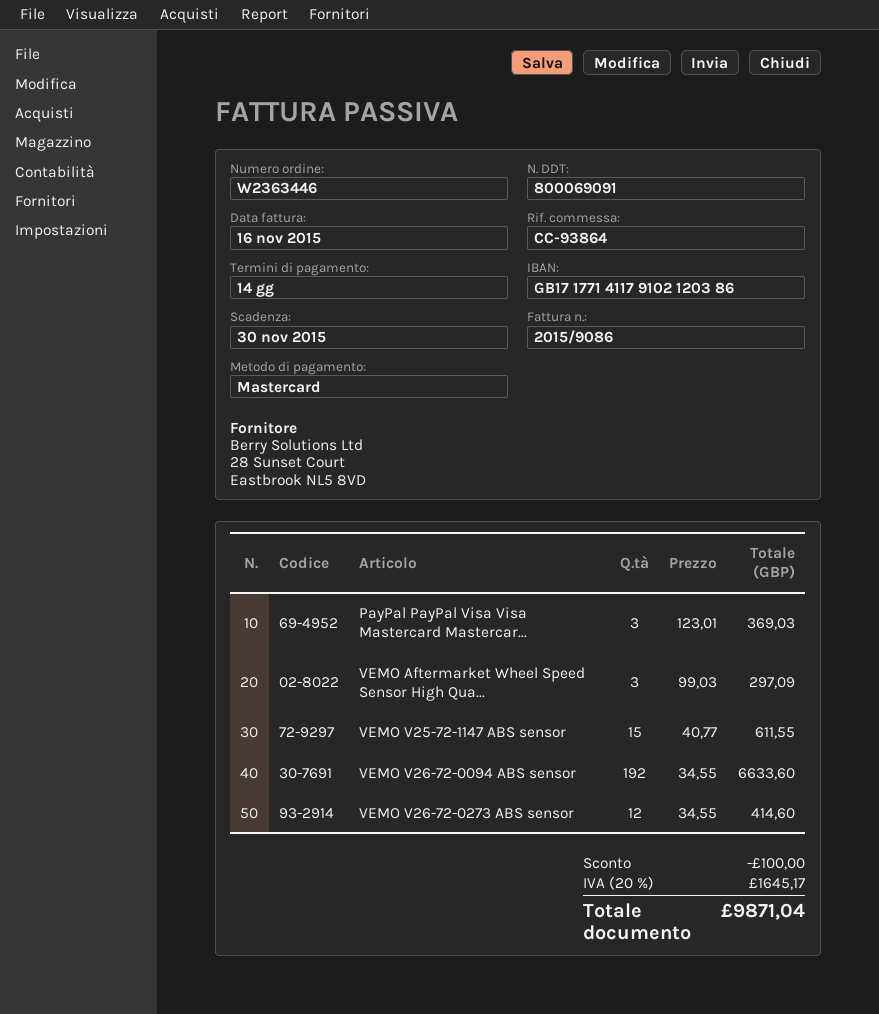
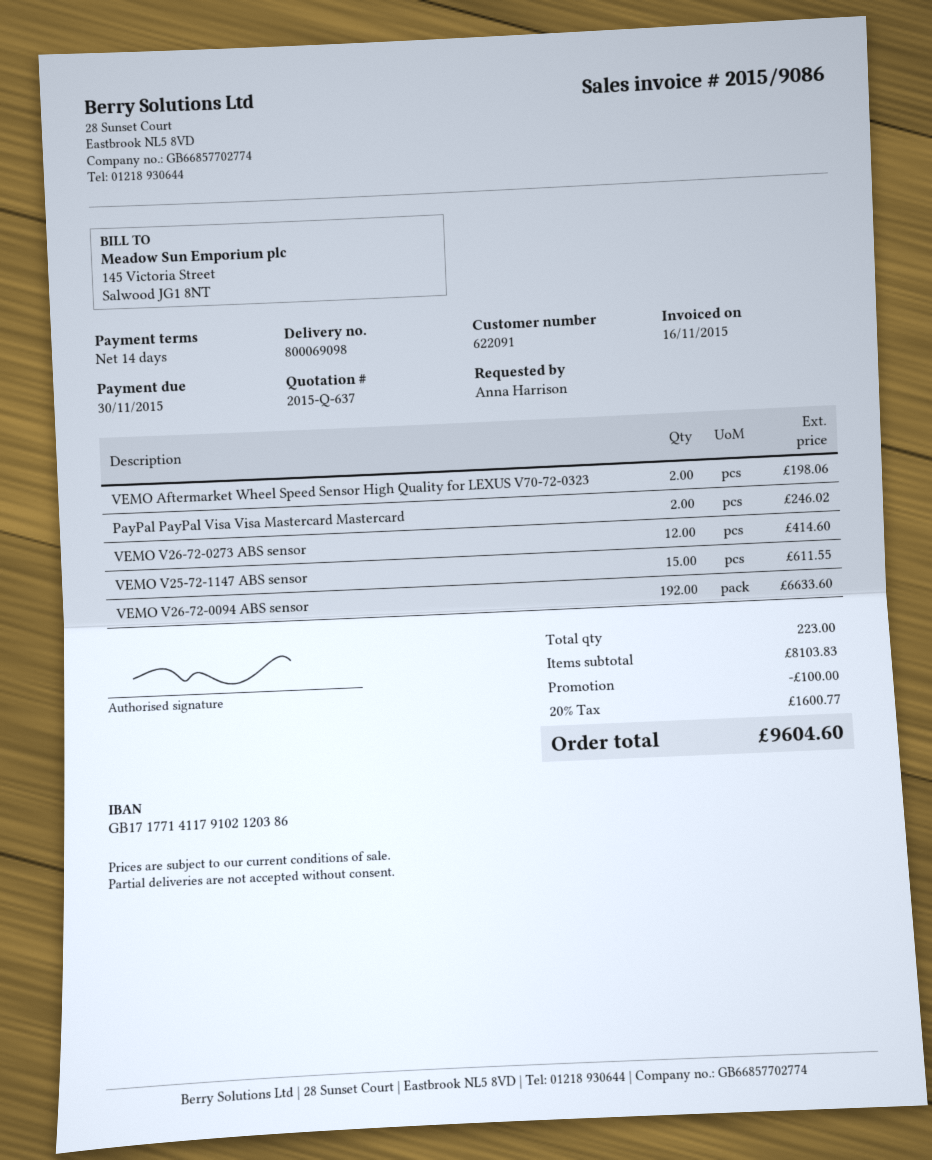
delivery note number: 800069091 -> 800069098
PayPal PayPal Visa Visa Mastercard Mastercar...: 3 for 369.03 -> 2 for 246.02
VEMO Aftermarket Wheel Speed Sensor High Qua...: 3 for 297.09 -> 2 for 198.06
tax: 20% = 1645.17 -> 20% = 1600.77
total: 9871.04 -> 9604.60

